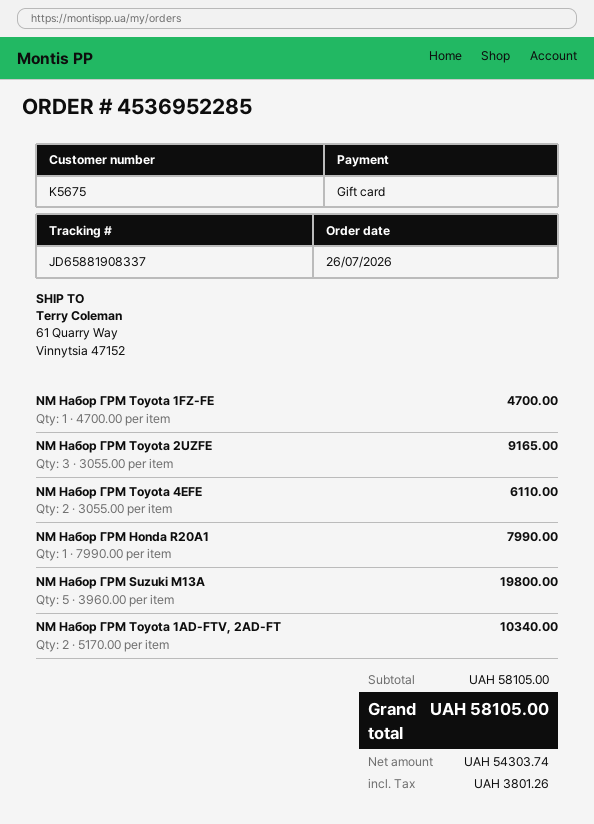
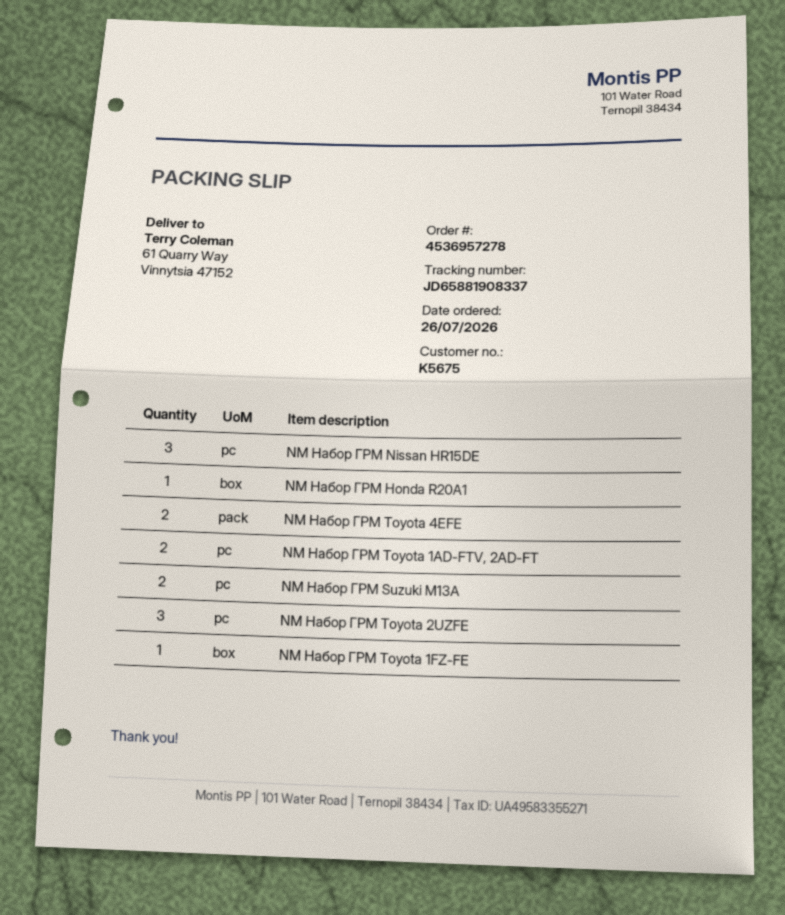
order number: 4536952285 -> 4536957278
NM Набор ГРМ Suzuki M13A: 5 -> 2
NM Набор ГРМ Nissan HR15DE: none -> 3

